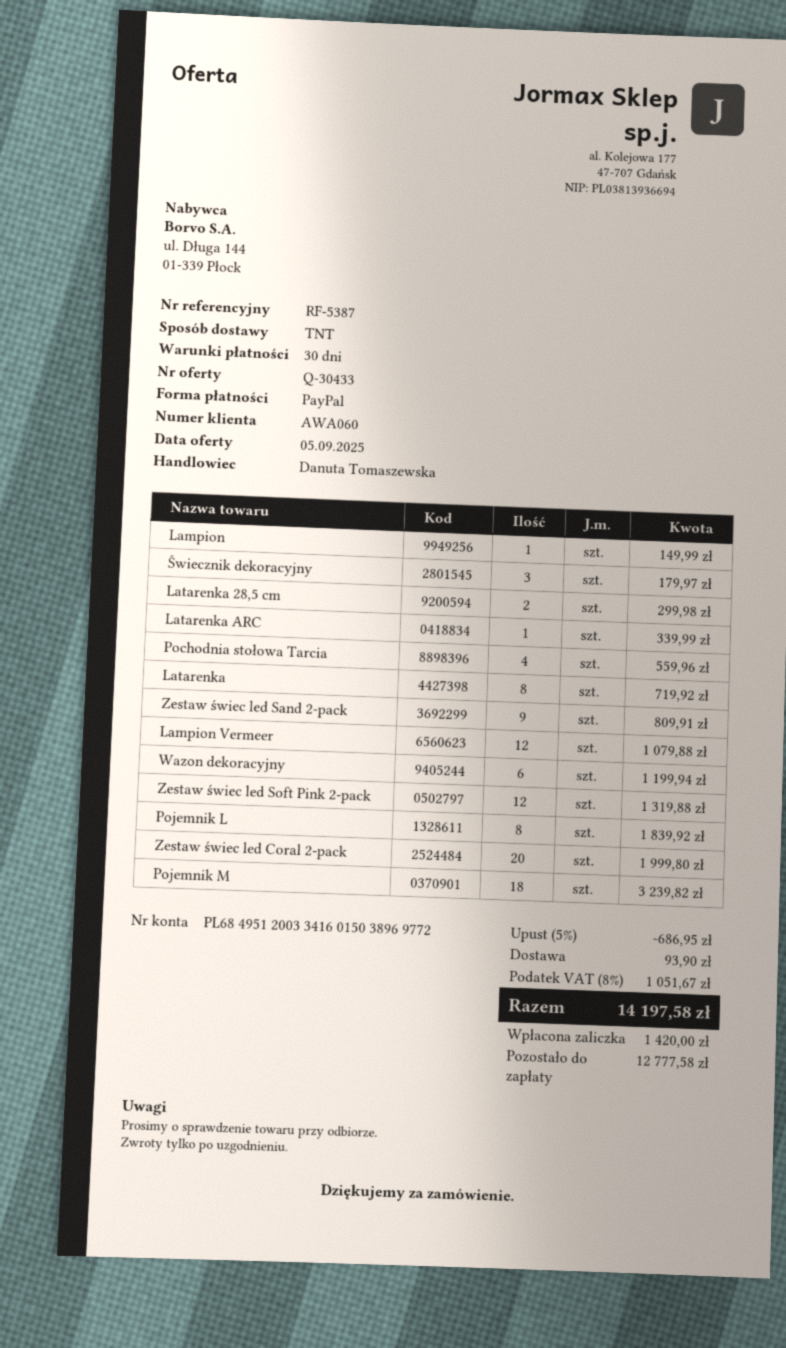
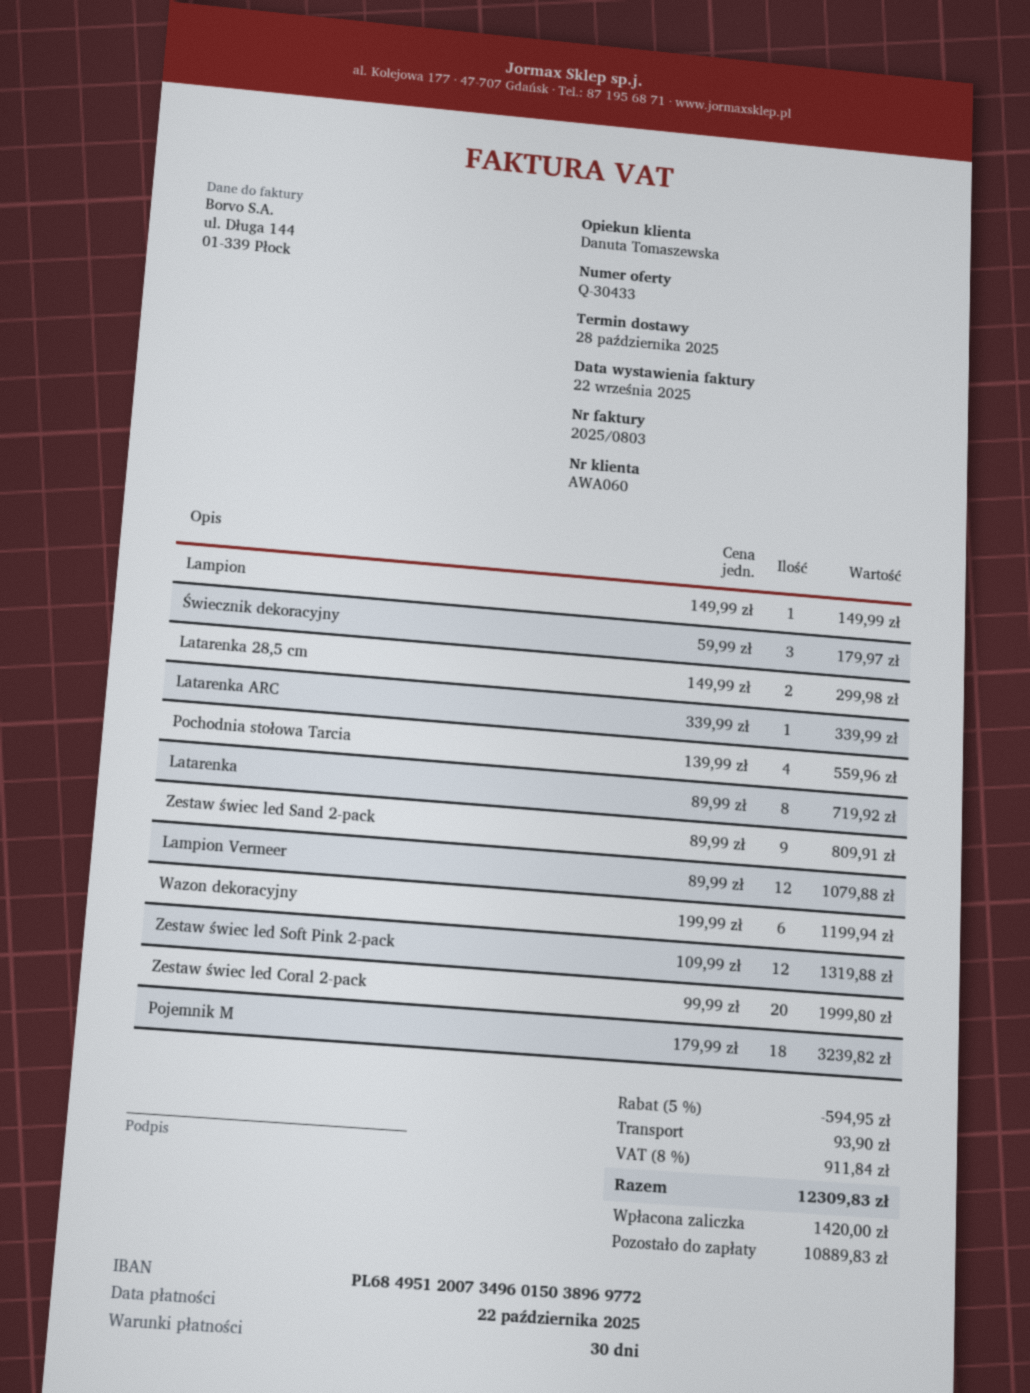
bank account: PL68495120033416015038969772 -> PL68495120073496015038969772
Pojemnik L: 8 for 1839.92 -> none
discount: 5% = 686.95 -> 5% = 594.95
tax: 8% = 1051.67 -> 8% = 911.84
total: 14197.58 -> 12309.83
balance: 12777.58 -> 10889.83

